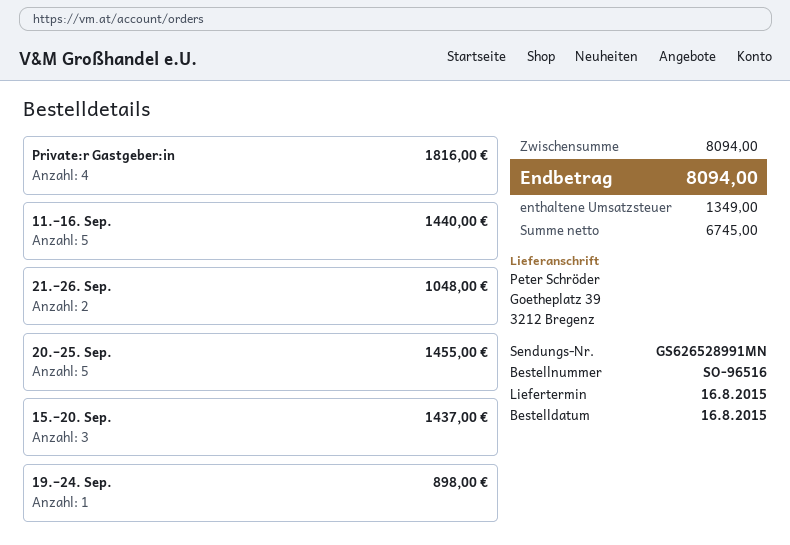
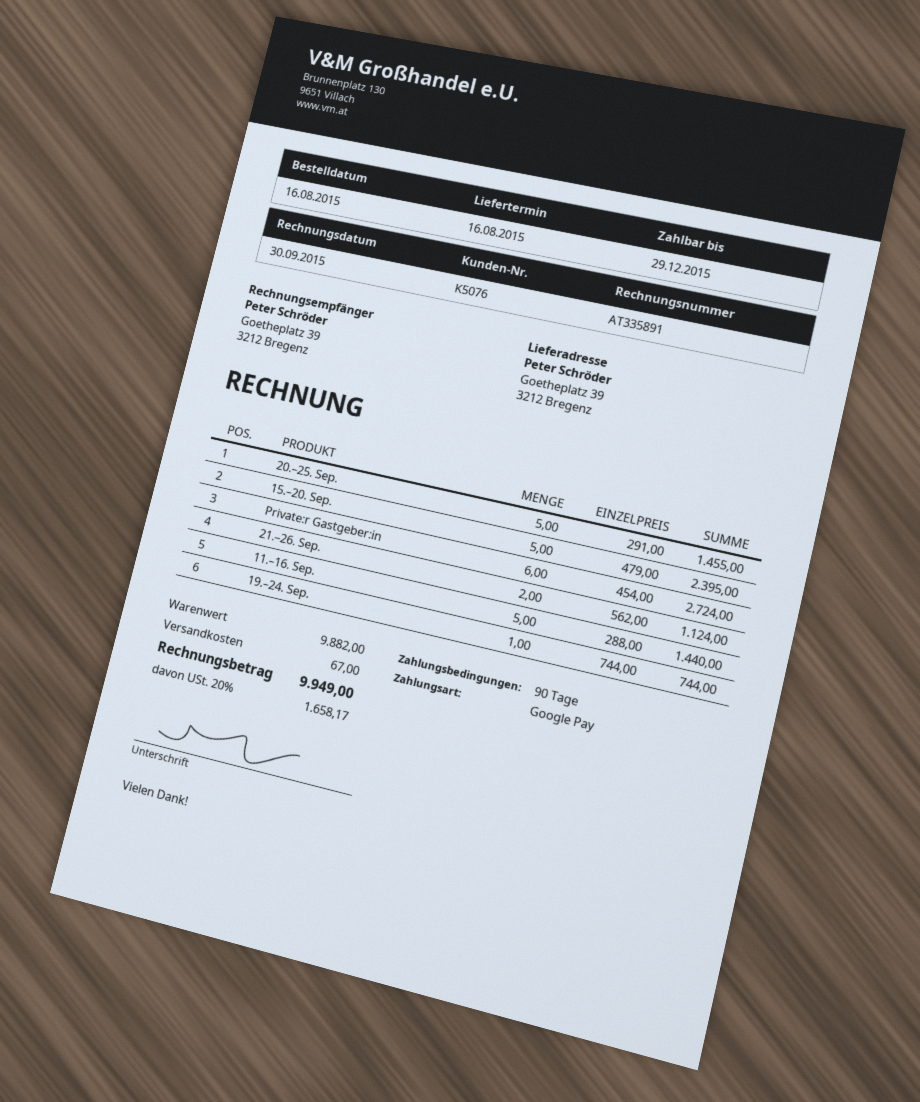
Private:r Gastgeber:in: 4 for 1816.00 -> 6 for 2724.00
21.–26. Sep.: 2 for 1048.00 -> 2 for 1124.00
15.–20. Sep.: 3 for 1437.00 -> 5 for 2395.00
19.–24. Sep.: 1 for 898.00 -> 1 for 744.00
subtotal: 8094.00 -> 9882.00
shipping: none -> 67.00
tax: 1349.00 -> 1658.17
total: 8094.00 -> 9949.00

